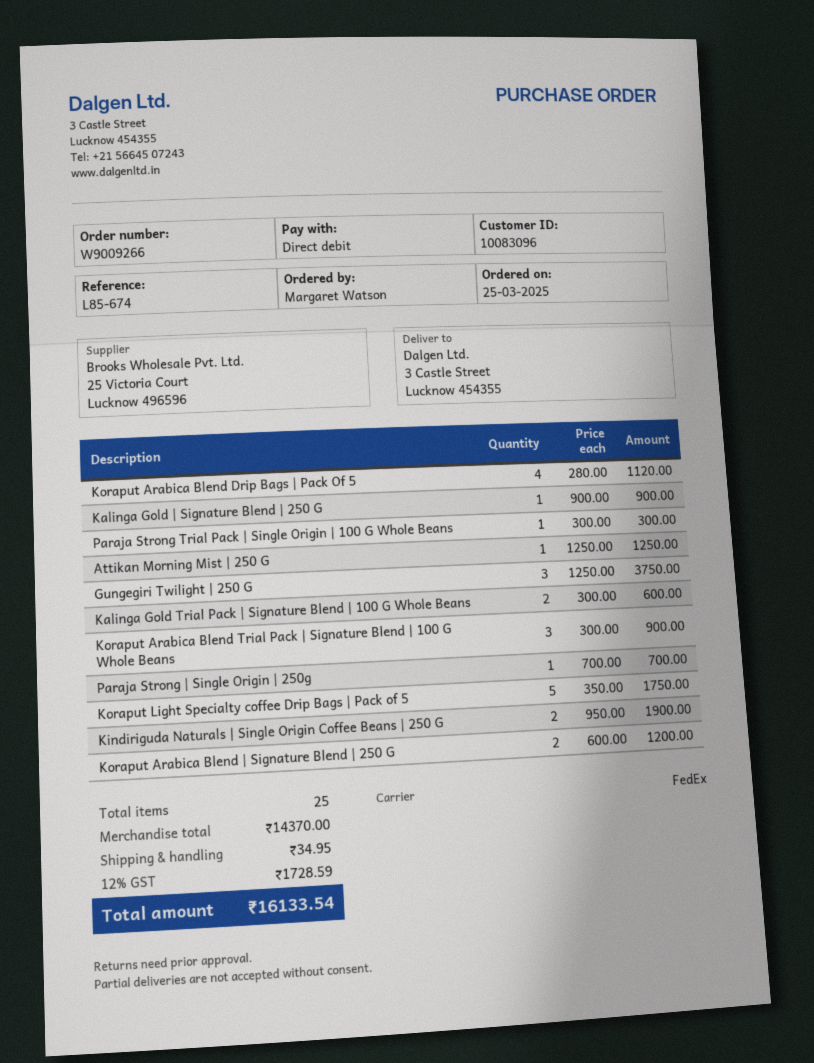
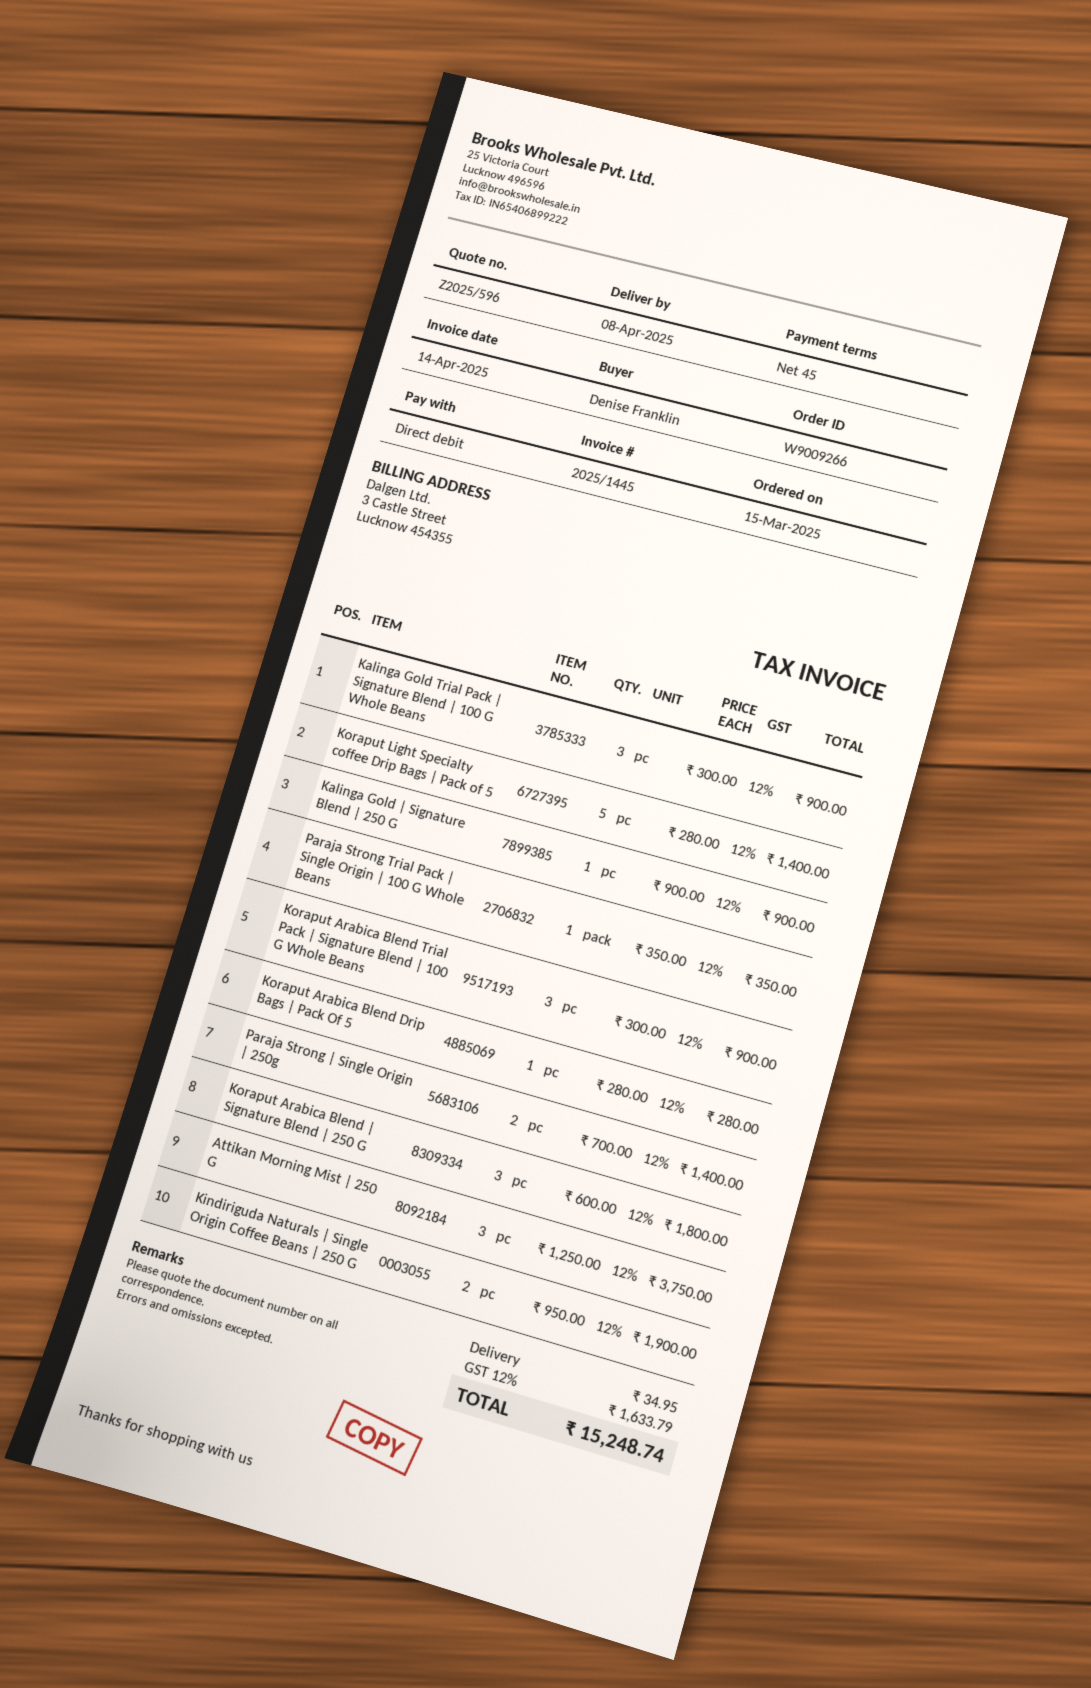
order date: 2025-03-25 -> 2025-03-15
ordered by: Margaret Watson -> Denise Franklin
Koraput Arabica Blend Drip Bags | Pack Of 5: 4 x 280.00 = 1120.00 -> 1 x 280.00 = 280.00
Paraja Strong Trial Pack | Single Origin | 100 G Whole Beans: 1 x 300.00 = 300.00 -> 1 x 350.00 = 350.00
Attikan Morning Mist | 250 G: 1 x 1250.00 = 1250.00 -> 3 x 1250.00 = 3750.00
Gungegiri Twilight | 250 G: 3 x 1250.00 = 3750.00 -> none
Kalinga Gold Trial Pack | Signature Blend | 100 G Whole Beans: 2 x 300.00 = 600.00 -> 3 x 300.00 = 900.00
Paraja Strong | Single Origin | 250g: 1 x 700.00 = 700.00 -> 2 x 700.00 = 1400.00
Koraput Light Specialty coffee Drip Bags | Pack of 5: 5 x 350.00 = 1750.00 -> 5 x 280.00 = 1400.00
Koraput Arabica Blend | Signature Blend | 250 G: 2 x 600.00 = 1200.00 -> 3 x 600.00 = 1800.00
tax: 12% = 1728.59 -> 12% = 1633.79
total: 16133.54 -> 15248.74

